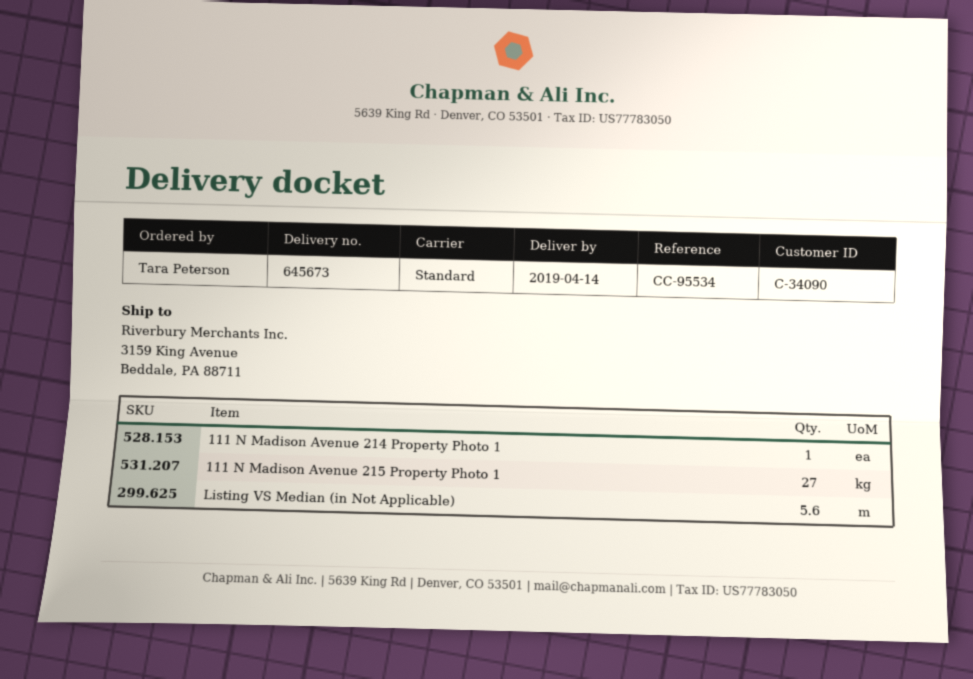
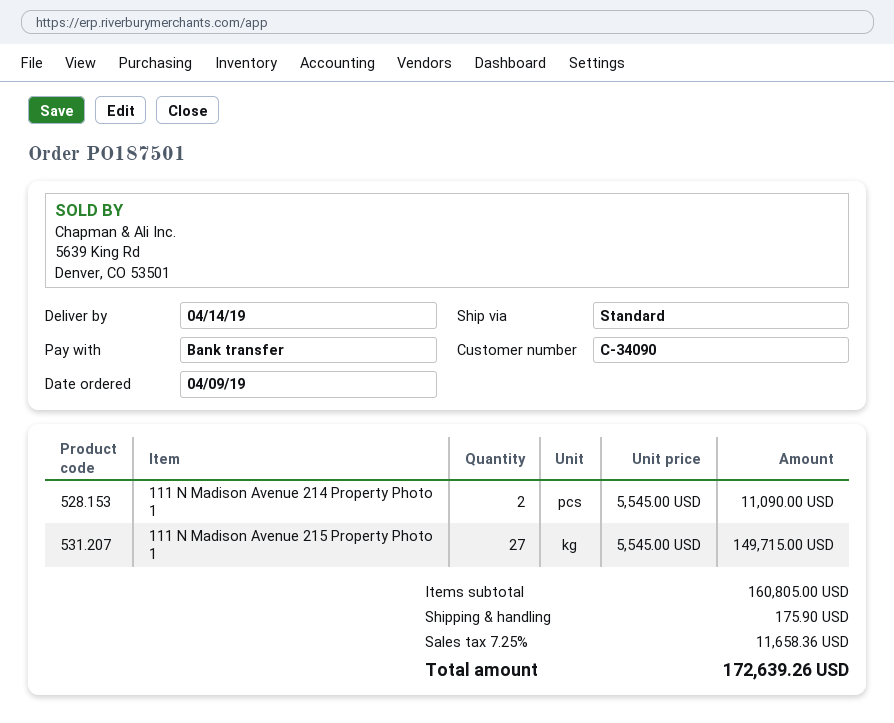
111 N Madison Avenue 214 Property Photo 1: 1 -> 2
Listing VS Median (in Not Applicable): 5.6 -> none

